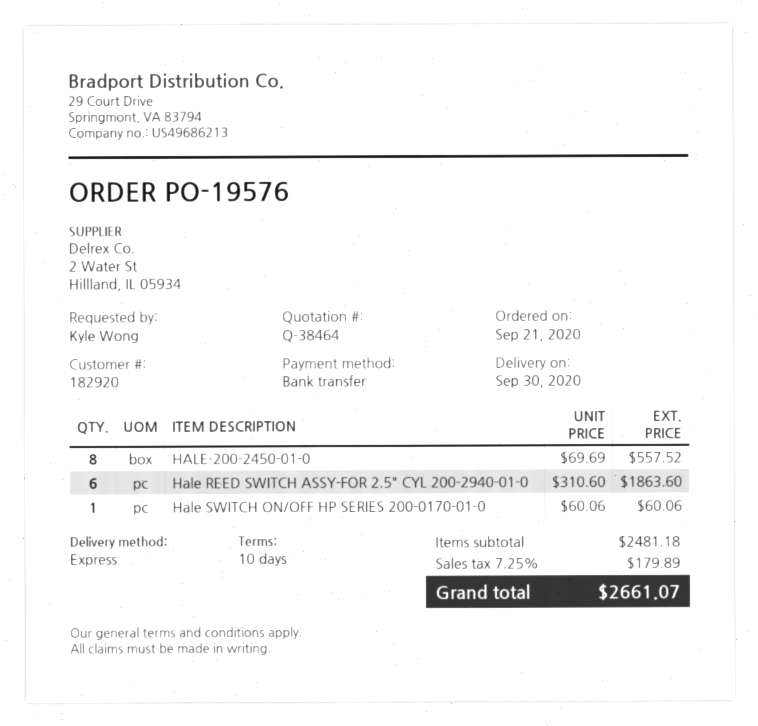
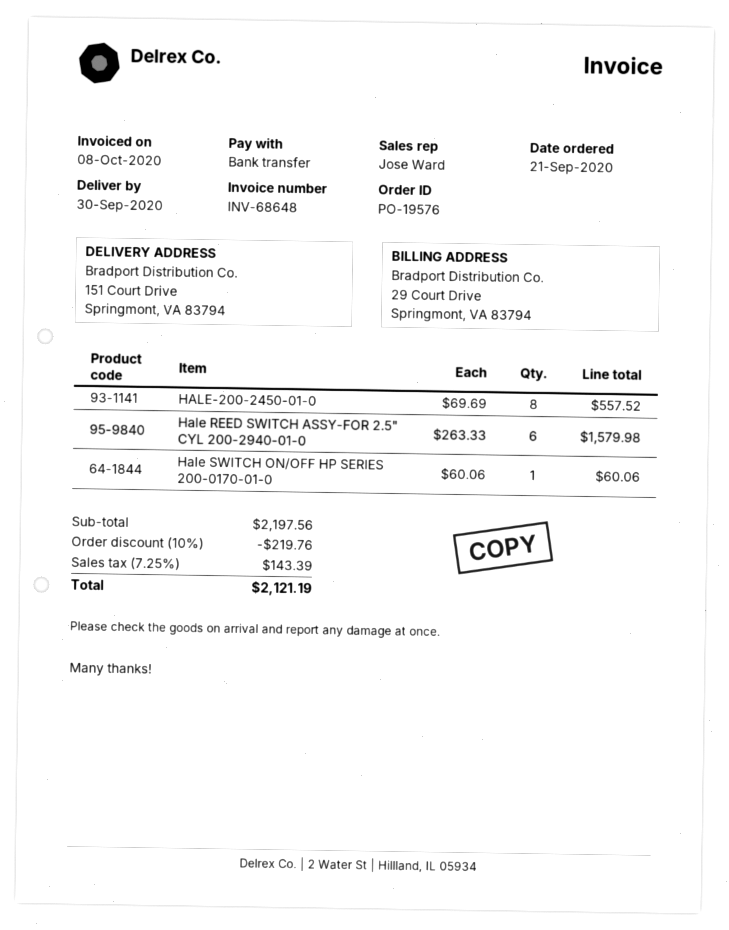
Hale REED SWITCH ASSY-FOR 2.5" CYL 200-2940-01-0: 6 x 310.60 = 1863.60 -> 6 x 263.33 = 1579.98
subtotal: 2481.18 -> 2197.56
discount: none -> 10% = 219.76
tax: 7.25% = 179.89 -> 7.25% = 143.39
total: 2661.07 -> 2121.19

